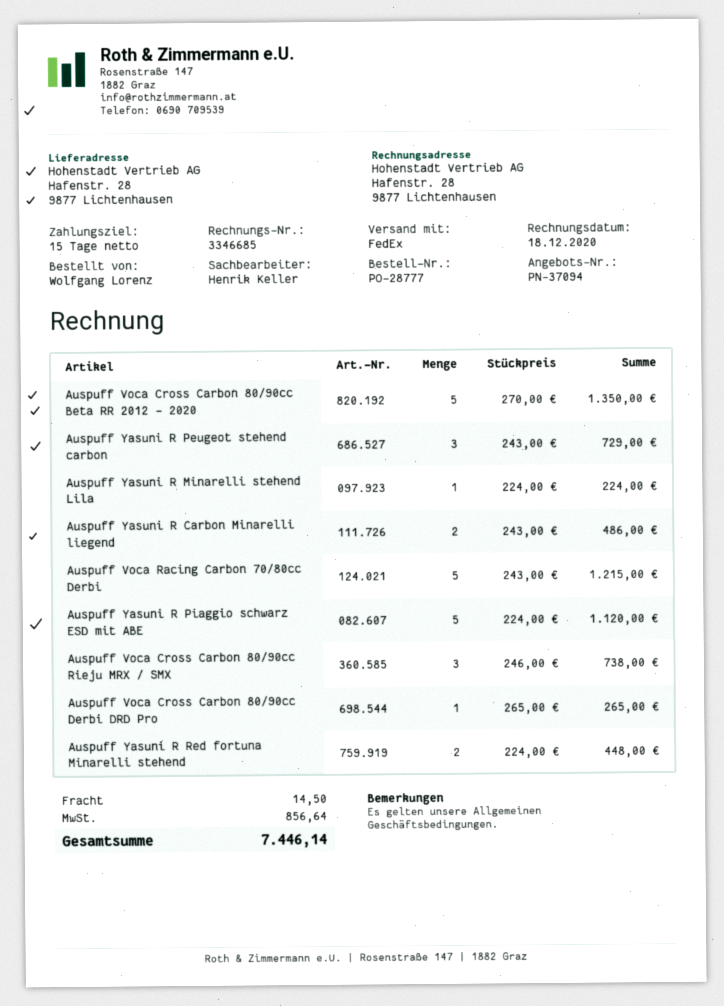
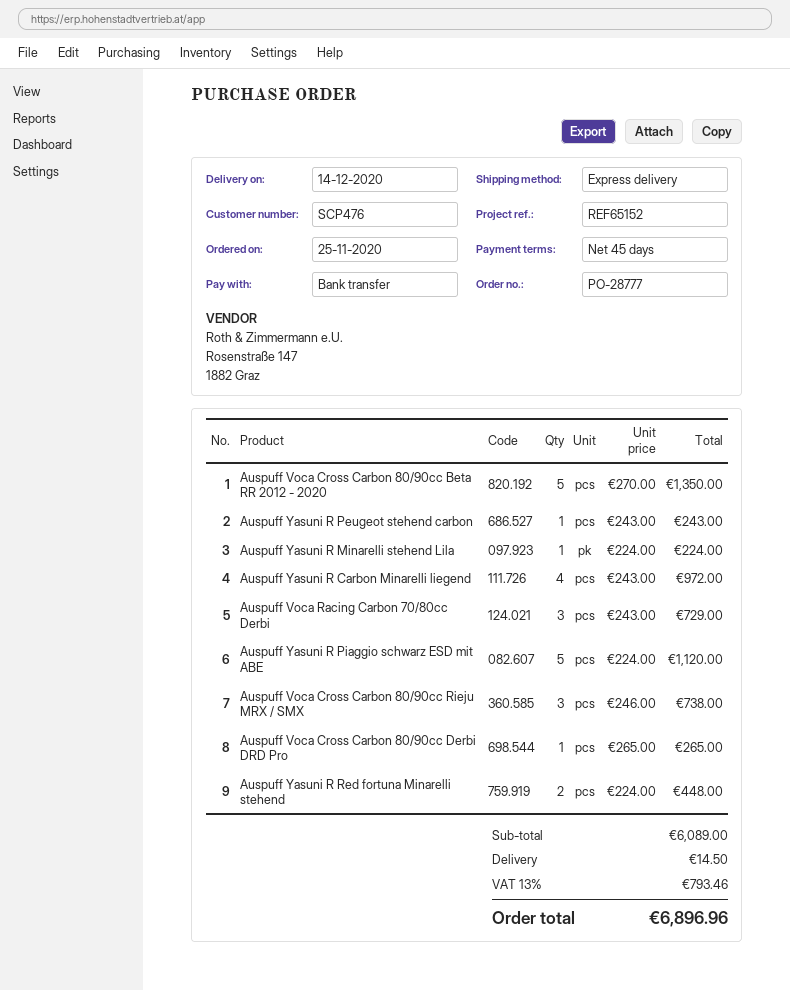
payment terms: 15 days -> 45 days
shipping method: FedEx -> express
Auspuff Yasuni R Peugeot stehend carbon: 3 x 243.00 = 729.00 -> 1 x 243.00 = 243.00
Auspuff Yasuni R Carbon Minarelli liegend: 2 x 243.00 = 486.00 -> 4 x 243.00 = 972.00
Auspuff Voca Racing Carbon 70/80cc Derbi: 5 x 243.00 = 1215.00 -> 3 x 243.00 = 729.00
tax: 856.64 -> 793.46
total: 7446.14 -> 6896.96

